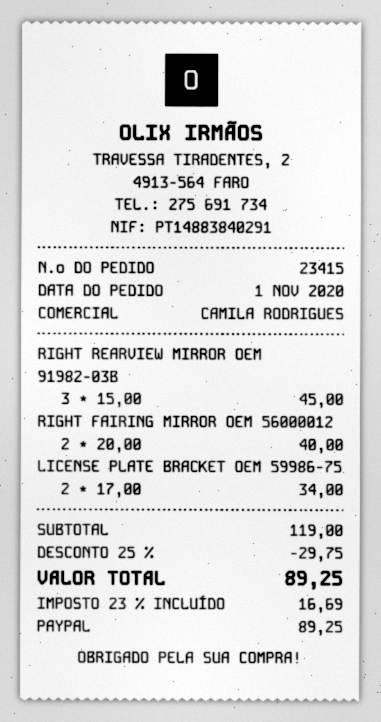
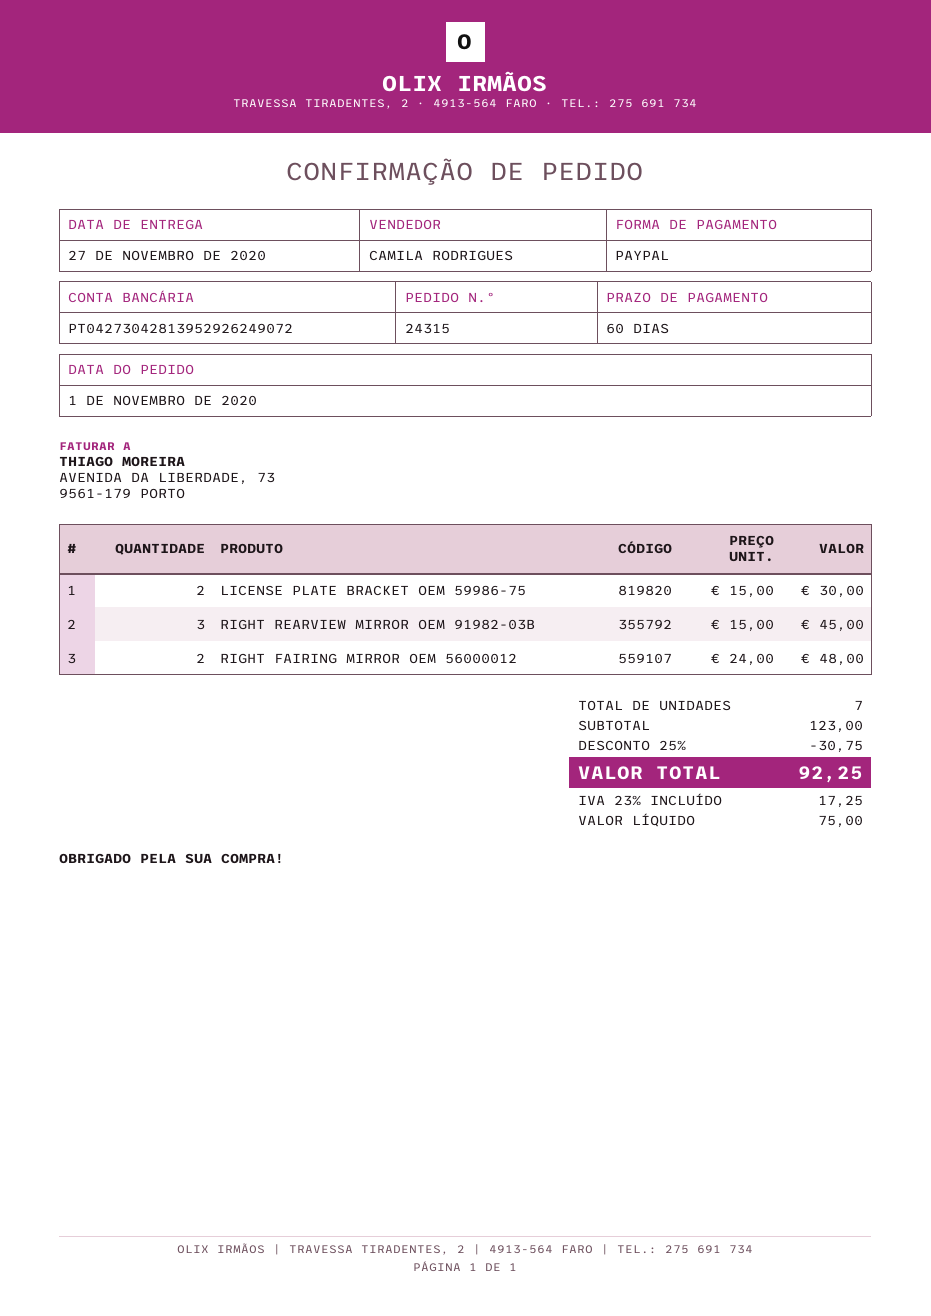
order number: 23415 -> 24315
RIGHT FAIRING MIRROR OEM 56000012: 2 x 20.00 = 40.00 -> 2 x 24.00 = 48.00
LICENSE PLATE BRACKET OEM 59986-75: 2 x 17.00 = 34.00 -> 2 x 15.00 = 30.00
subtotal: 119.00 -> 123.00
discount: 25% = 29.75 -> 25% = 30.75
tax: 23% = 16.69 -> 23% = 17.25
total: 89.25 -> 92.25

